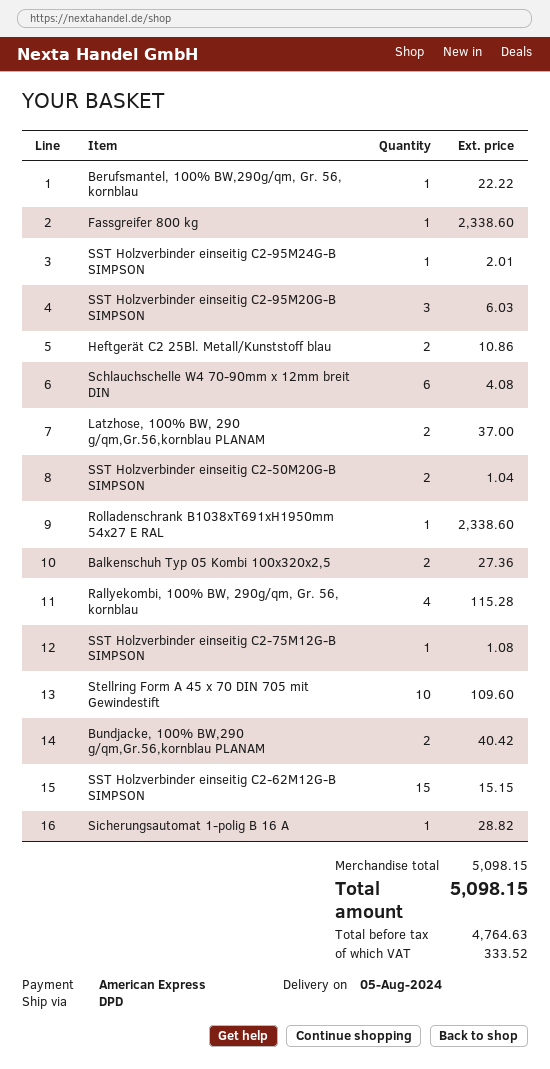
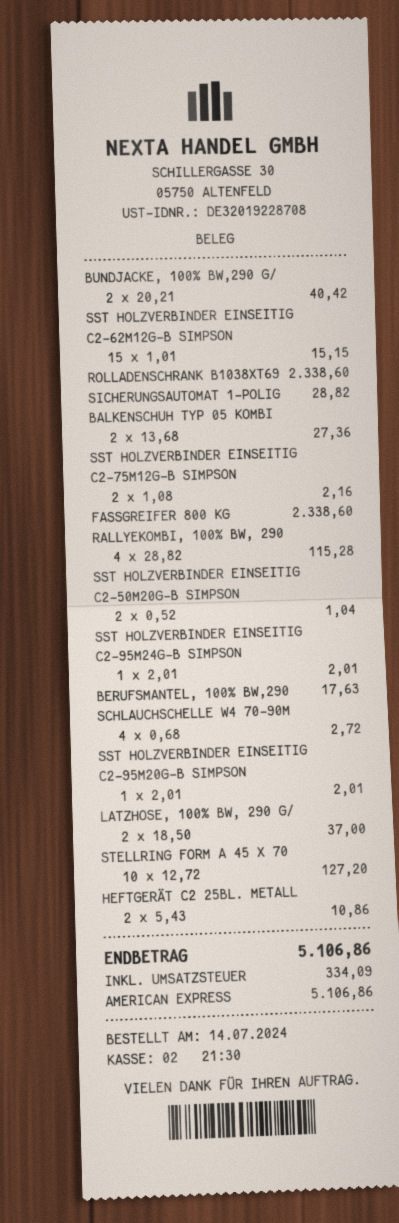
Berufsmantel, 100% BW,290g/qm, Gr. 56, kornblau: 1 for 22.22 -> 1 for 17.63
SST Holzverbinder einseitig C2-95M20G-B SIMPSON: 3 for 6.03 -> 1 for 2.01
Schlauchschelle W4 70-90mm x 12mm breit DIN: 6 for 4.08 -> 4 for 2.72
SST Holzverbinder einseitig C2-75M12G-B SIMPSON: 1 for 1.08 -> 2 for 2.16
Stellring Form A 45 x 70 DIN 705 mit Gewindestift: 10 for 109.60 -> 10 for 127.20
tax: 333.52 -> 334.09
total: 5098.15 -> 5106.86

